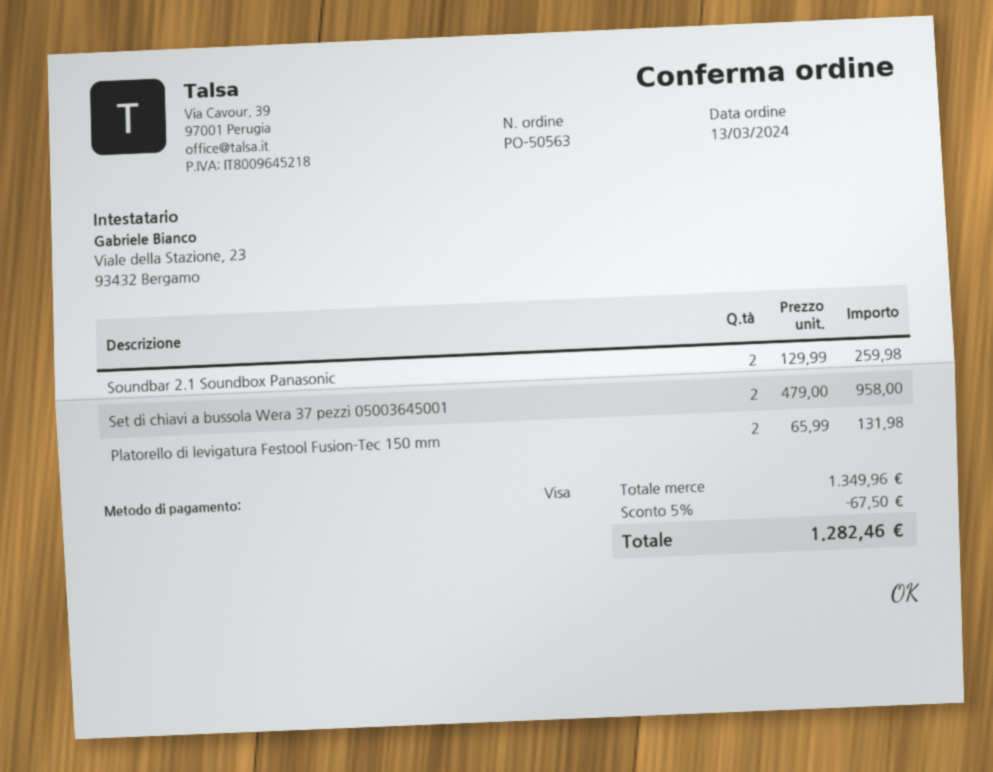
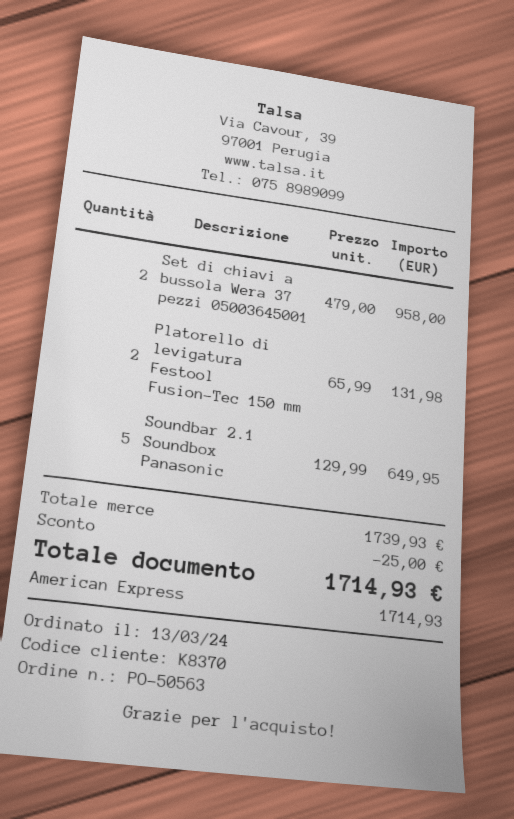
payment method: Visa -> American Express
Soundbar 2.1 Soundbox Panasonic: 2 x 129.99 = 259.98 -> 5 x 129.99 = 649.95
subtotal: 1349.96 -> 1739.93
discount: 67.50 -> 25.00
total: 1282.46 -> 1714.93

